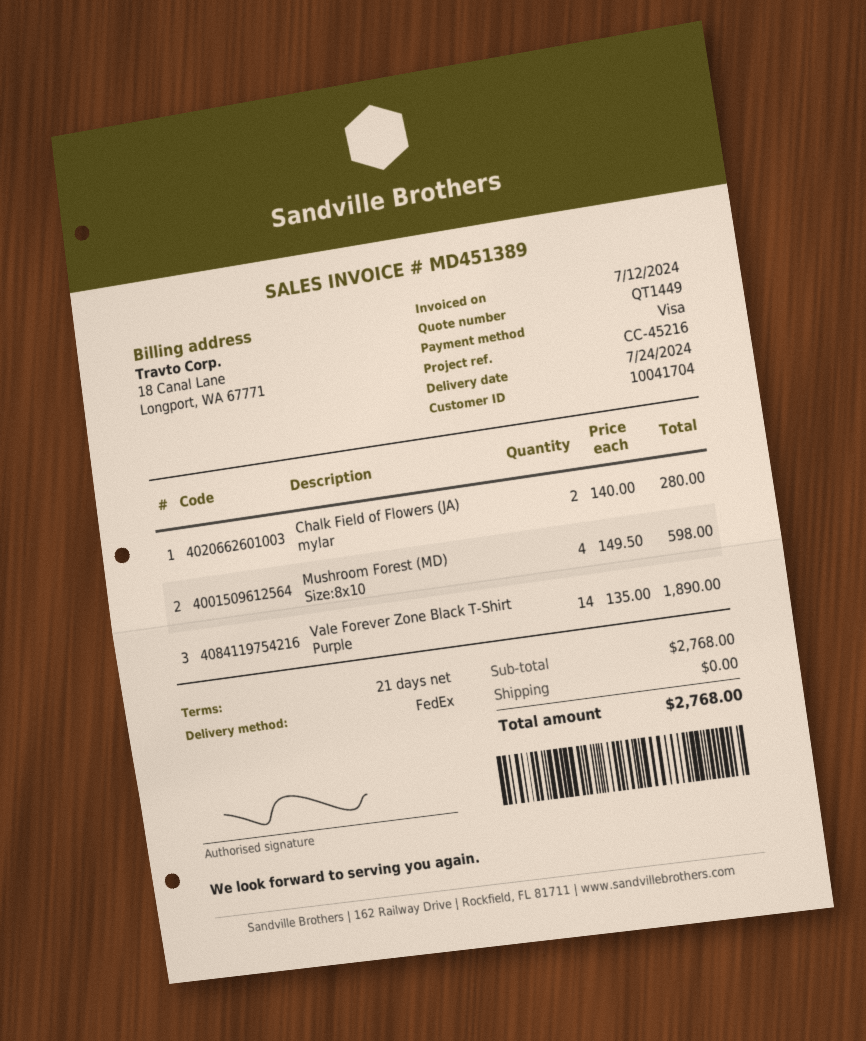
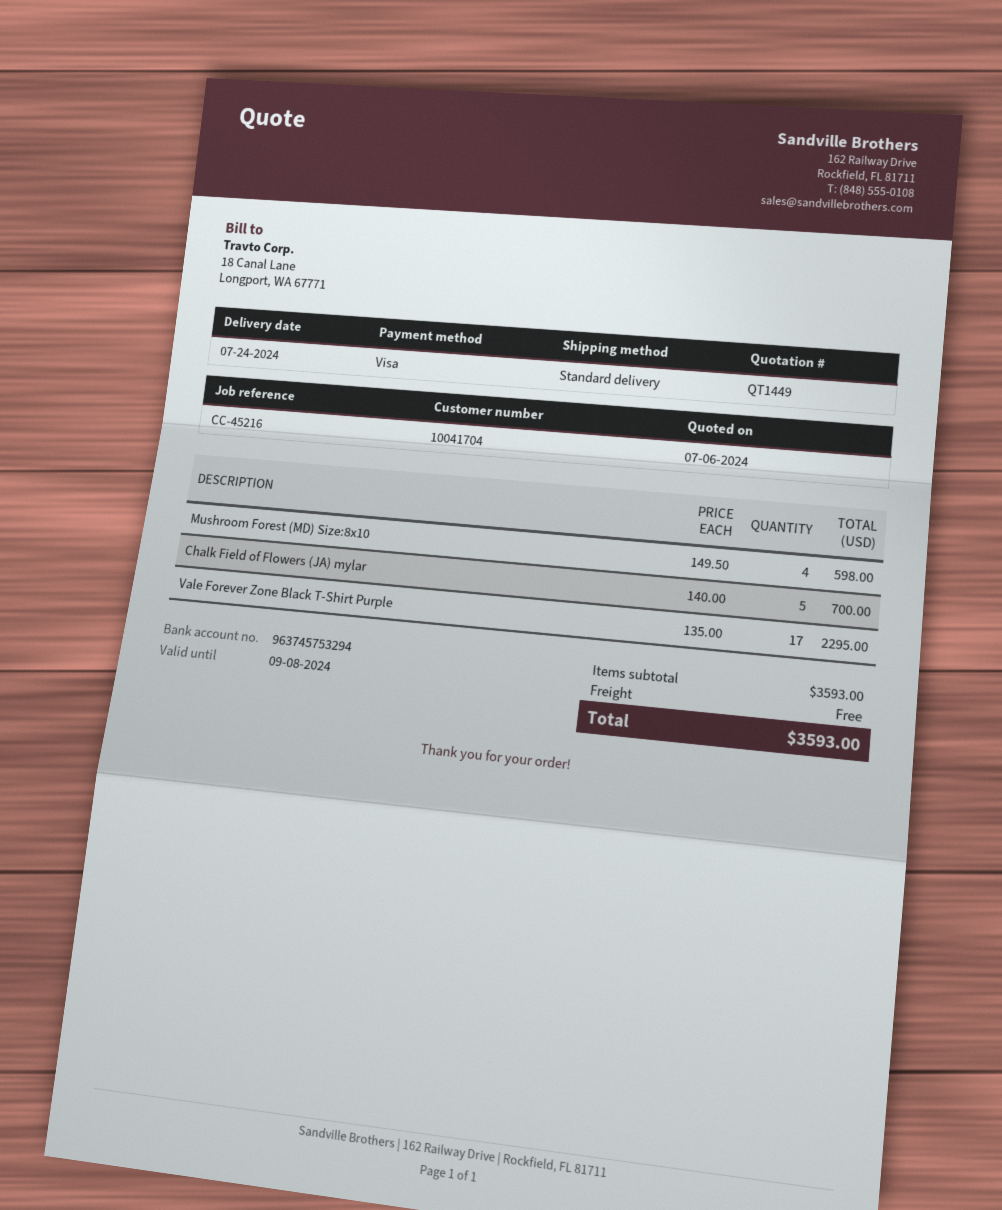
shipping method: FedEx -> standard
Chalk Field of Flowers (JA) mylar: 2 x 140.00 = 280.00 -> 5 x 140.00 = 700.00
Vale Forever Zone Black T-Shirt Purple: 14 x 135.00 = 1890.00 -> 17 x 135.00 = 2295.00
subtotal: 2768.00 -> 3593.00
total: 2768.00 -> 3593.00

